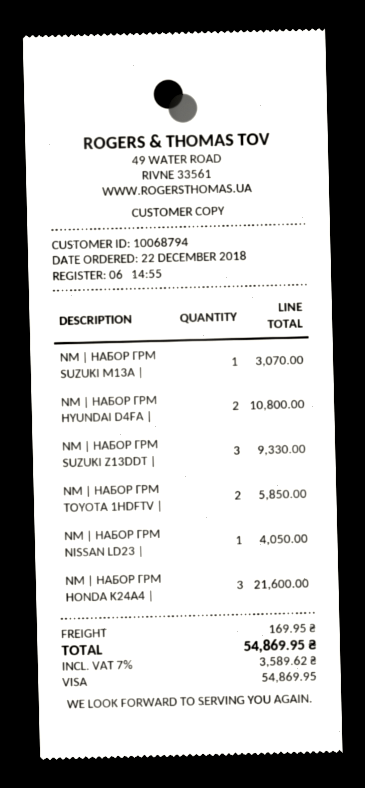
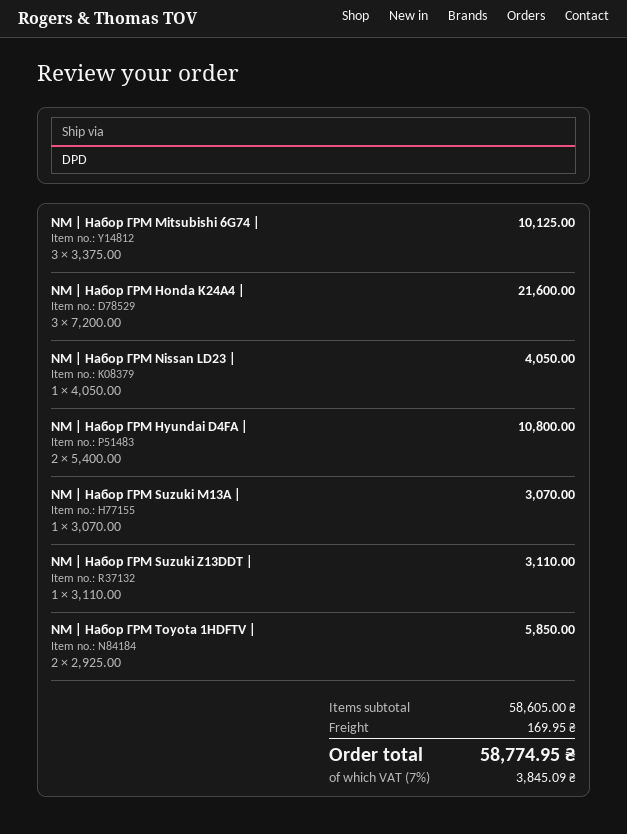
NM | НАБОР ГРМ SUZUKI Z13DDT |: 3 for 9330.00 -> 1 for 3110.00
NM | Набор ГРМ Mitsubishi 6G74 |: none -> 3 for 10125.00
tax: 7% = 3589.62 -> 7% = 3845.09
total: 54869.95 -> 58774.95

